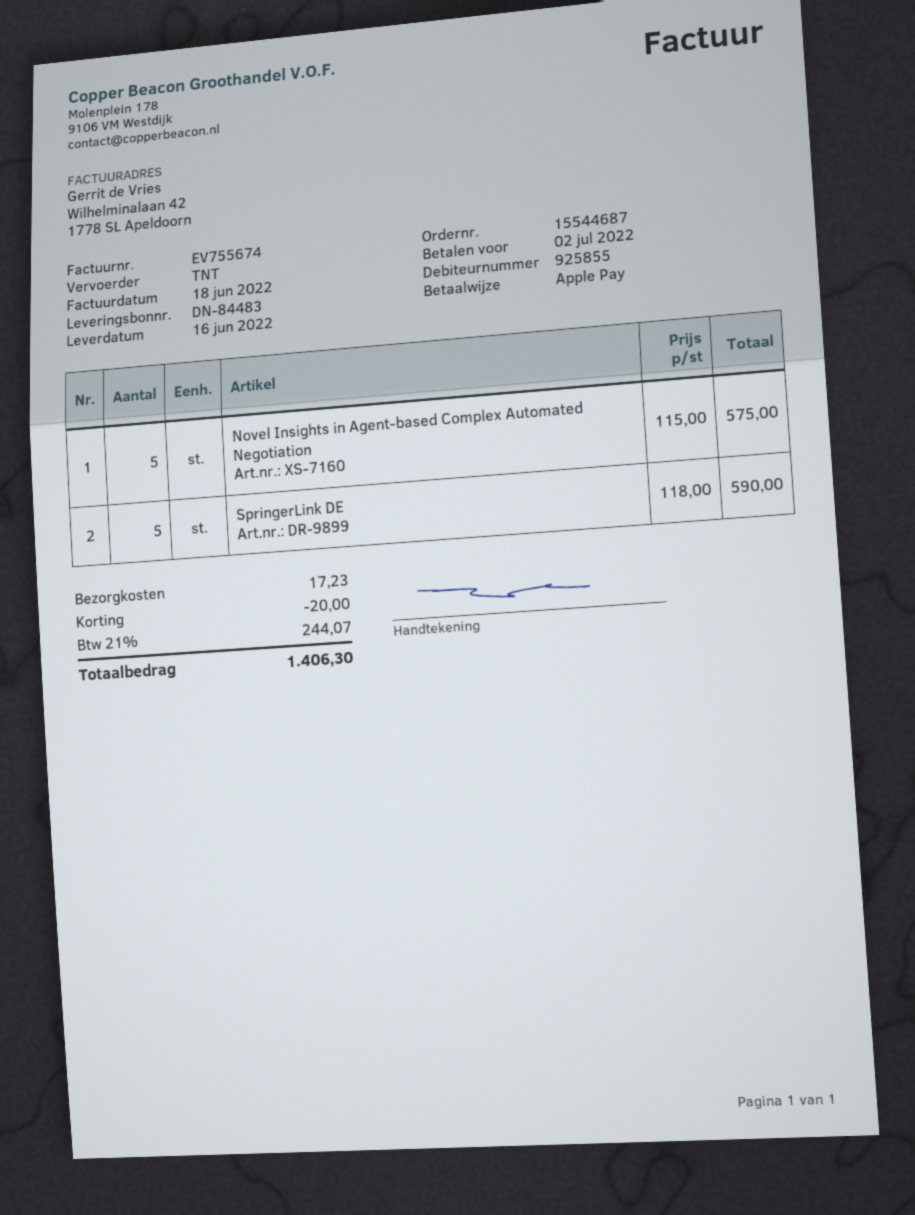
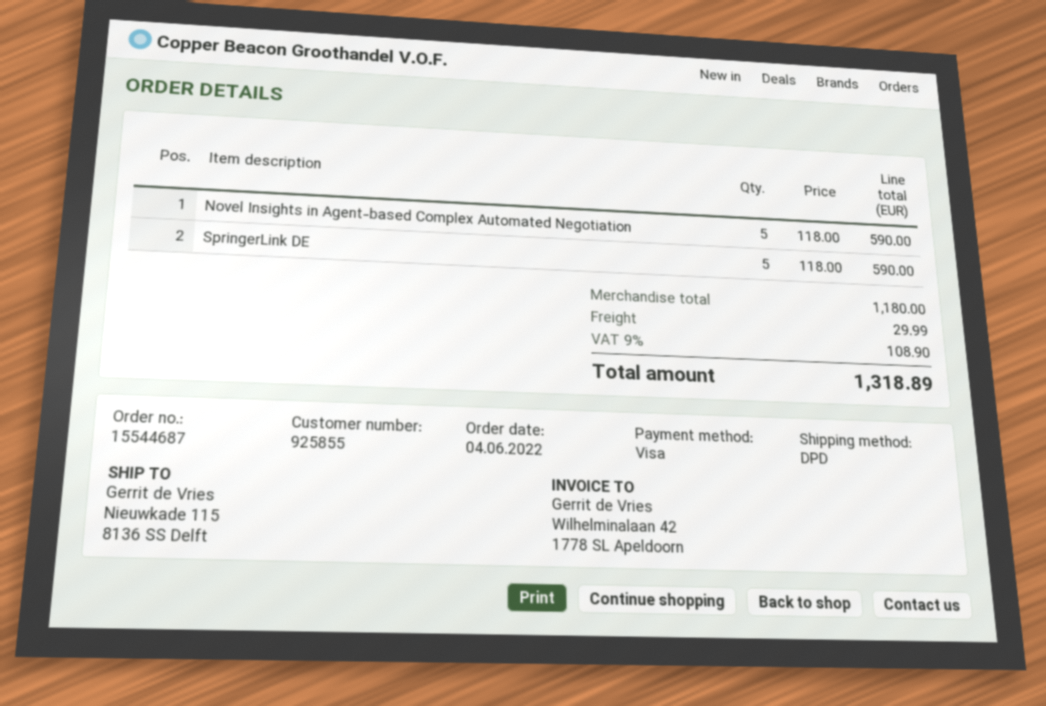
payment method: Apple Pay -> Visa
shipping method: TNT -> DPD
Novel Insights in Agent-based Complex Automated Negotiation: 5 x 115.00 = 575.00 -> 5 x 118.00 = 590.00
discount: 20.00 -> none
shipping: 17.23 -> 29.99
tax: 21% = 244.07 -> 9% = 108.90
total: 1406.30 -> 1318.89

